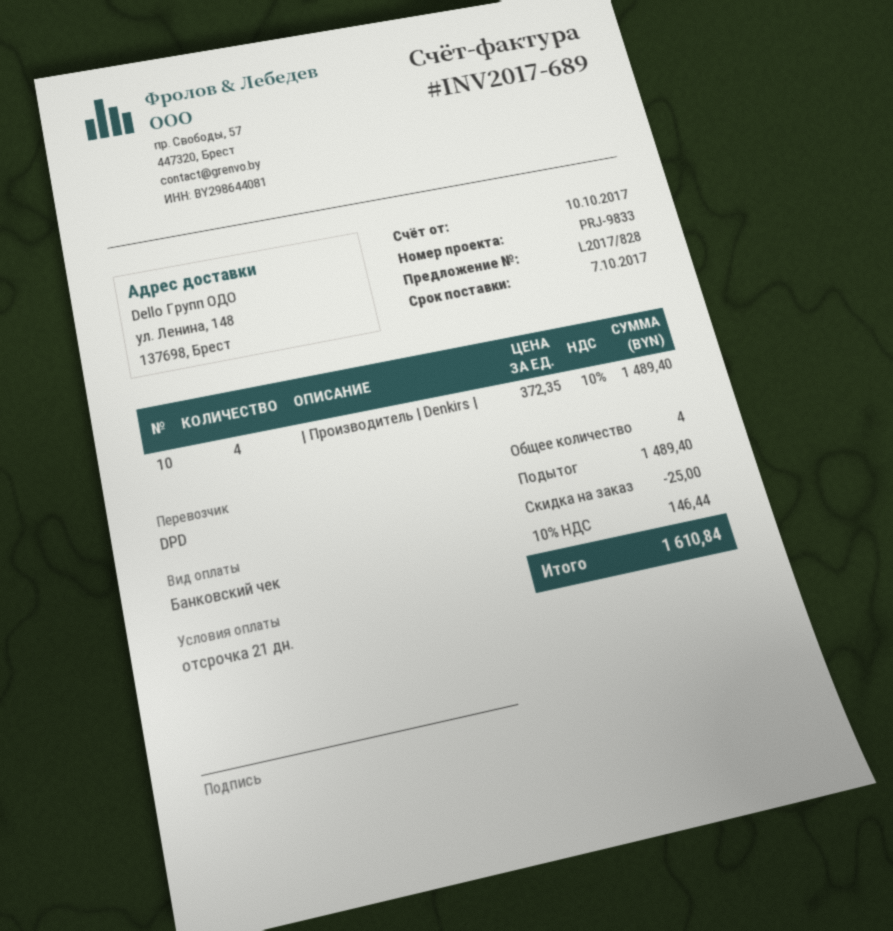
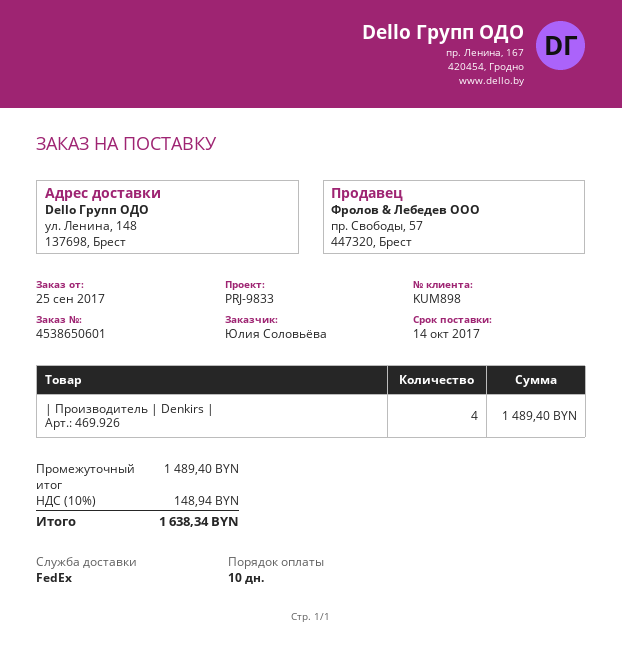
delivery date: 2017-10-07 -> 2017-10-14
payment terms: 21 days -> 10 days
shipping method: DPD -> FedEx
discount: 25.00 -> none
tax: 10% = 146.44 -> 10% = 148.94
total: 1610.84 -> 1638.34

